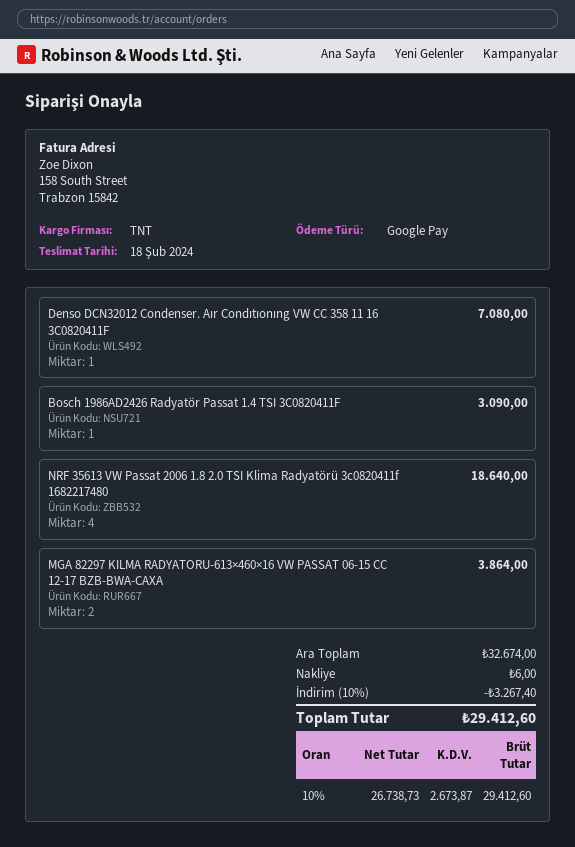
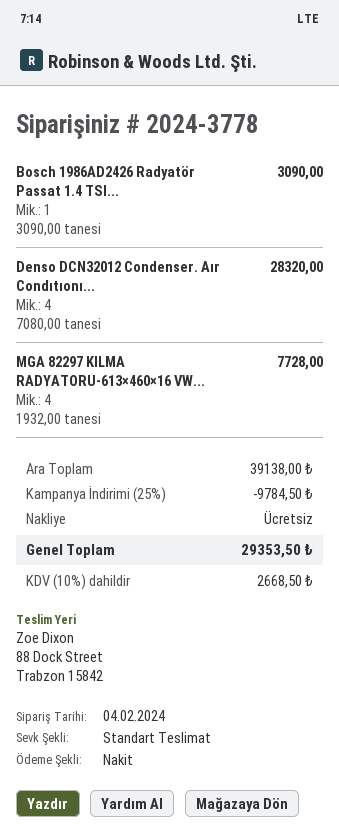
payment method: Google Pay -> cash
shipping method: TNT -> standard
Denso DCN32012 Condenser. Aır Condıtıonıng VW CC 358 11 16 3C0820411F: 1 for 7080.00 -> 4 for 28320.00
NRF 35613 VW Passat 2006 1.8 2.0 TSI Klima Radyatörü 3c0820411f 1682217480: 4 for 18640.00 -> none
MGA 82297 KILMA RADYATORU-613×460×16 VW PASSAT 06-15 CC 12-17 BZB-BWA-CAXA: 2 for 3864.00 -> 4 for 7728.00
subtotal: 32674.00 -> 39138.00
discount: 10% = 3267.40 -> 25% = 9784.50
shipping: 6.00 -> 0.00
tax: 10% = 2673.87 -> 10% = 2668.50
total: 29412.60 -> 29353.50

